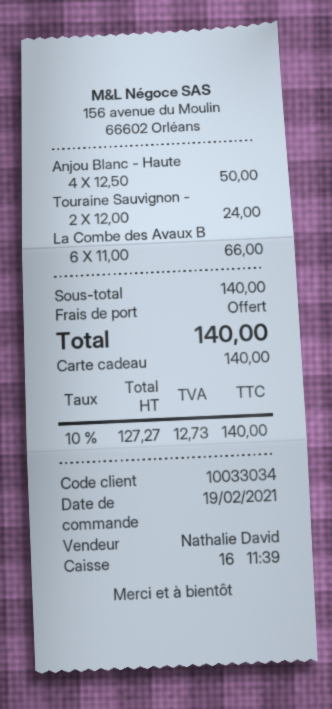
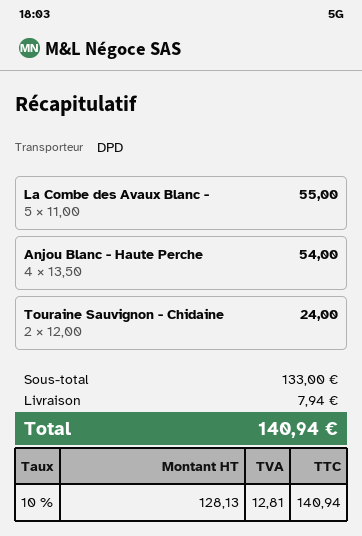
Anjou Blanc - Haute: 4 x 12.50 = 50.00 -> 4 x 13.50 = 54.00
La Combe des Avaux B: 6 x 11.00 = 66.00 -> 5 x 11.00 = 55.00
subtotal: 140.00 -> 133.00
shipping: 0.00 -> 7.94
net: 127.27 -> 128.13
tax: 10% = 12.73 -> 10% = 12.81
total: 140.00 -> 140.94

